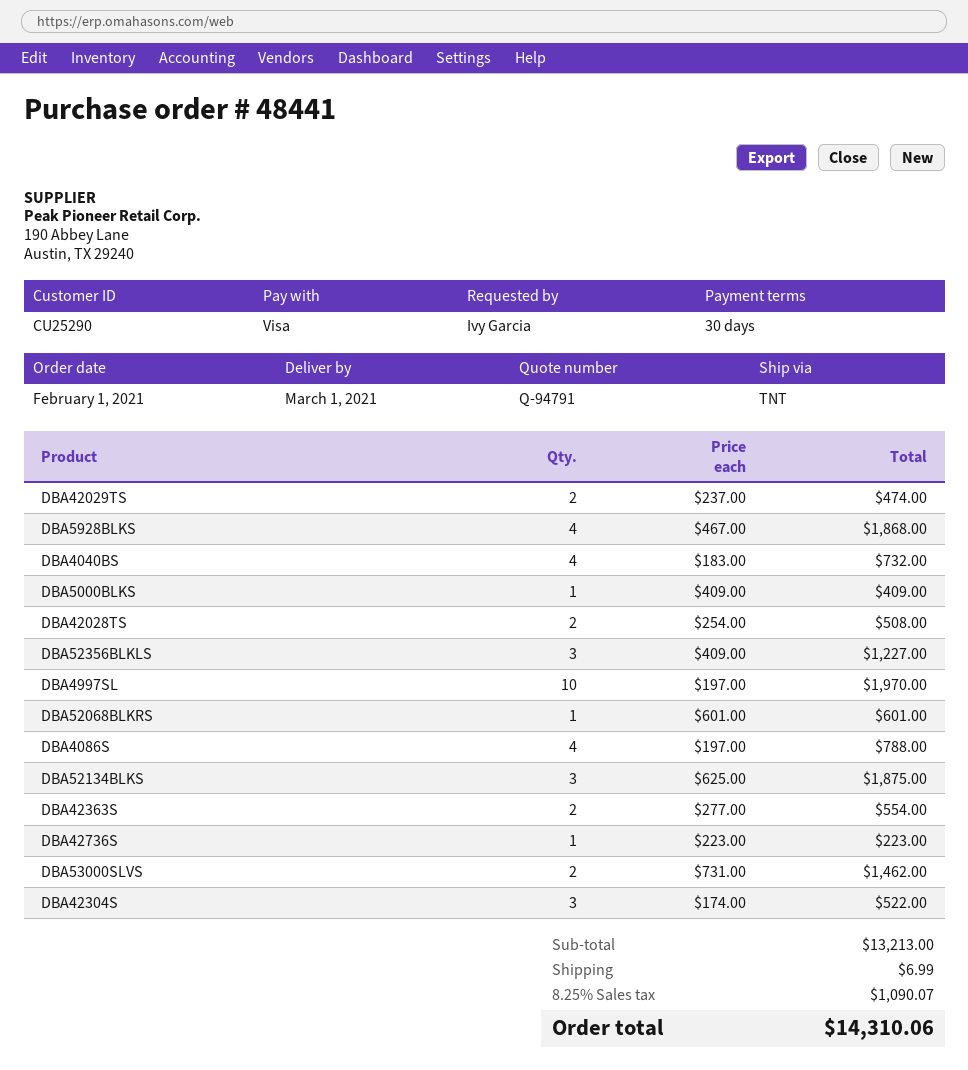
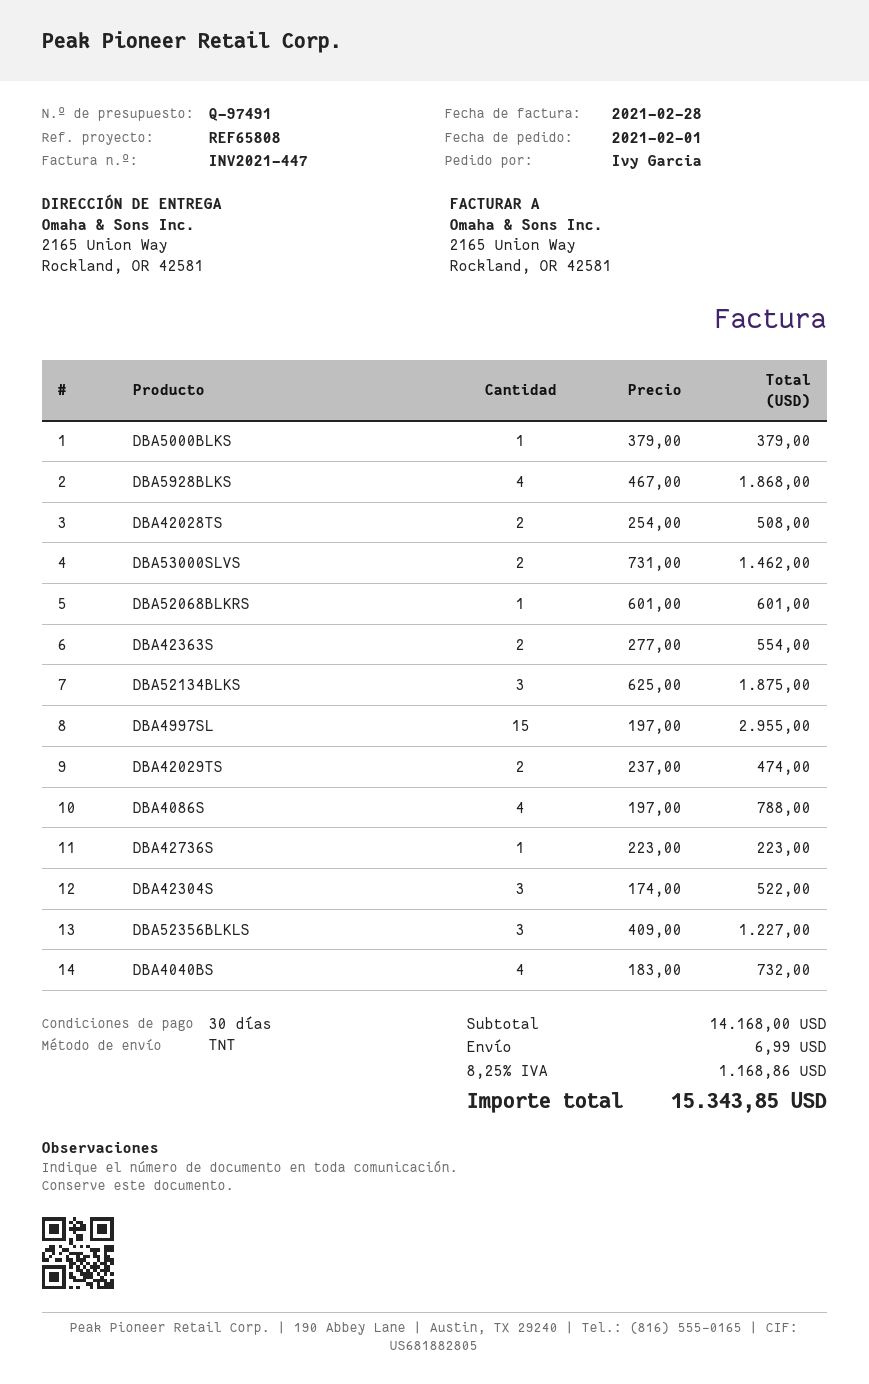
quote number: Q-94791 -> Q-97491
DBA5000BLKS: 1 x 409.00 = 409.00 -> 1 x 379.00 = 379.00
DBA4997SL: 10 x 197.00 = 1970.00 -> 15 x 197.00 = 2955.00
subtotal: 13213.00 -> 14168.00
tax: 8.25% = 1090.07 -> 8.25% = 1168.86
total: 14310.06 -> 15343.85

